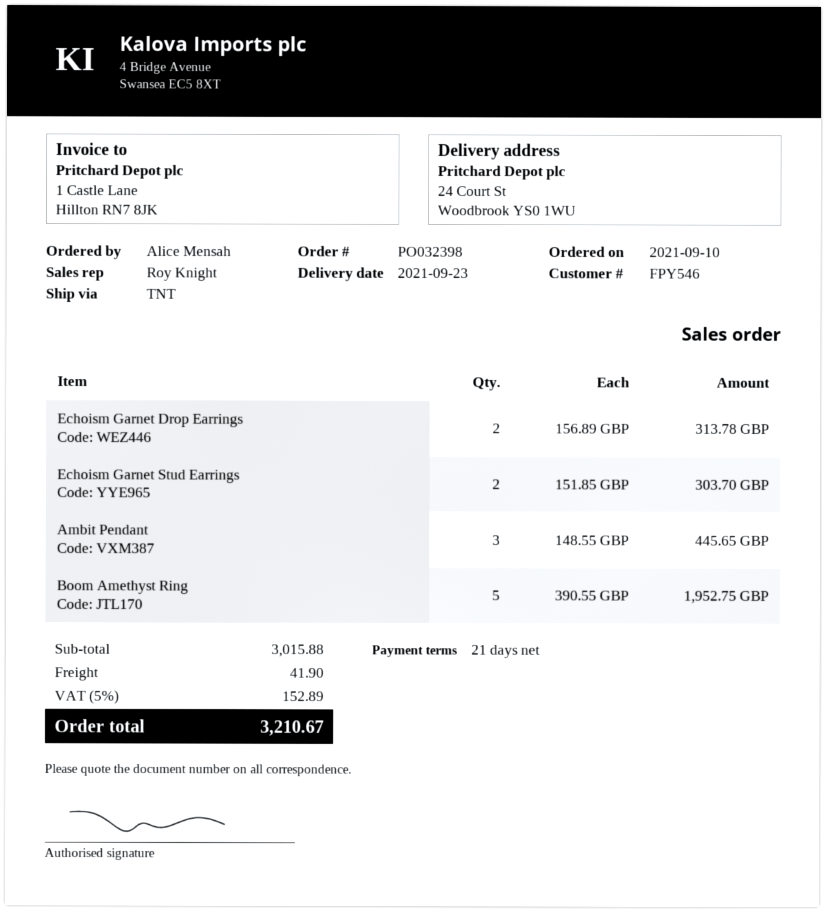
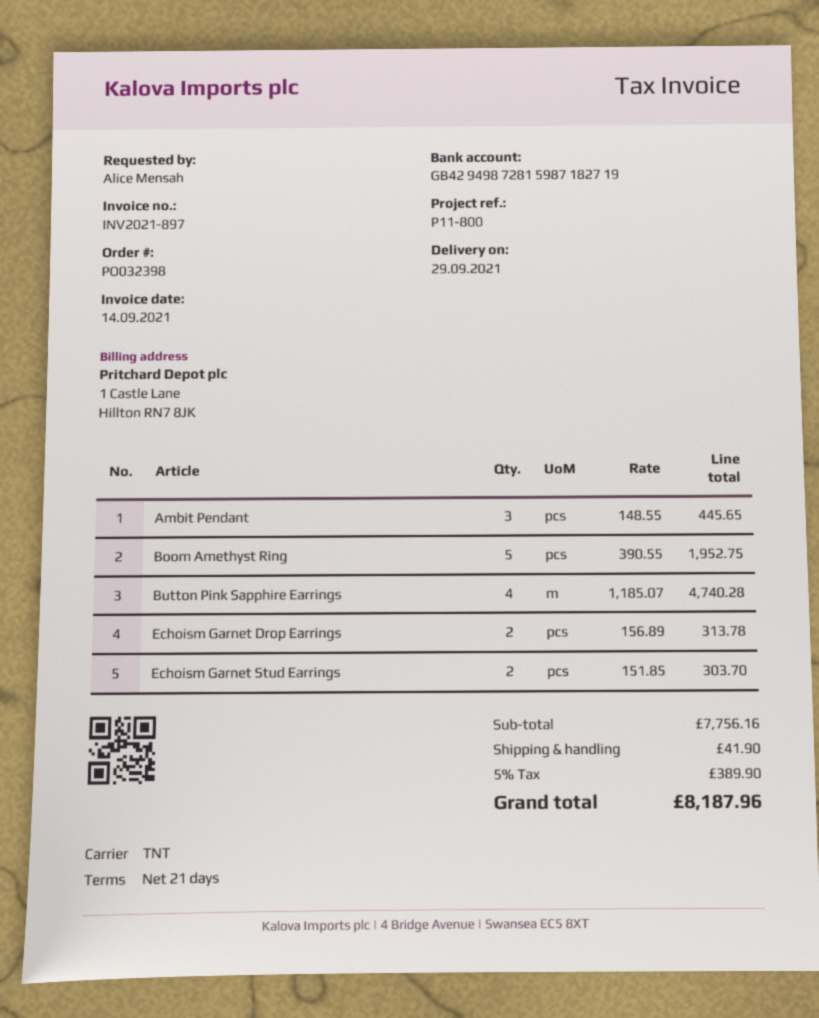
delivery date: 2021-09-23 -> 2021-09-29
Button Pink Sapphire Earrings: none -> 4 x 1185.07 = 4740.28
subtotal: 3015.88 -> 7756.16
tax: 5% = 152.89 -> 5% = 389.90
total: 3210.67 -> 8187.96

